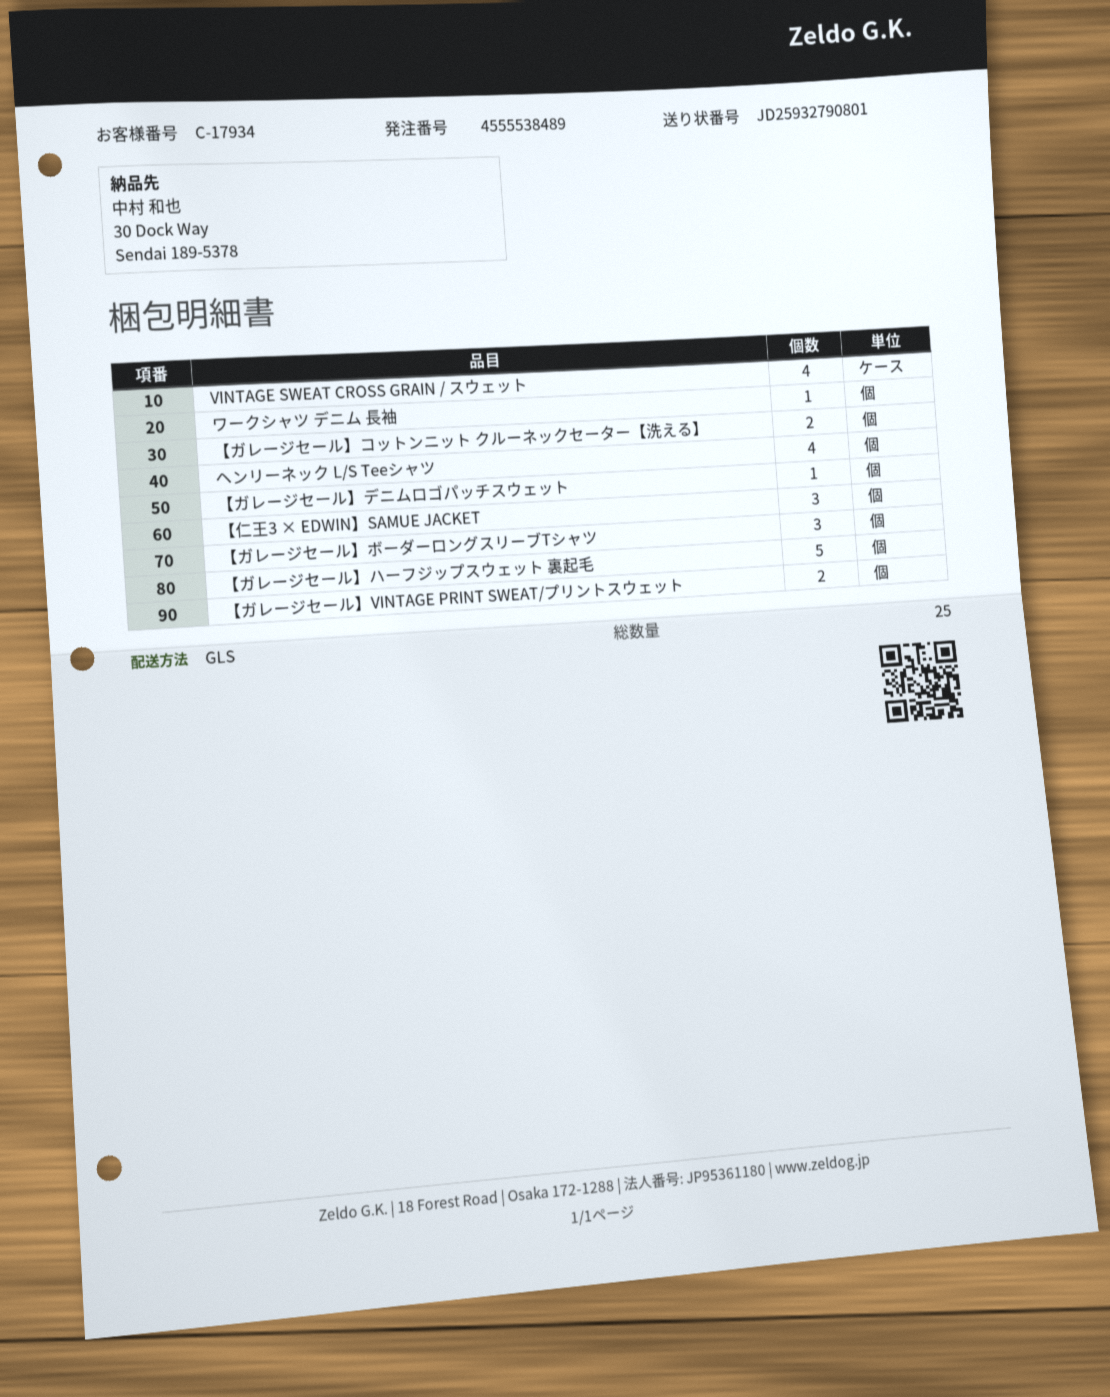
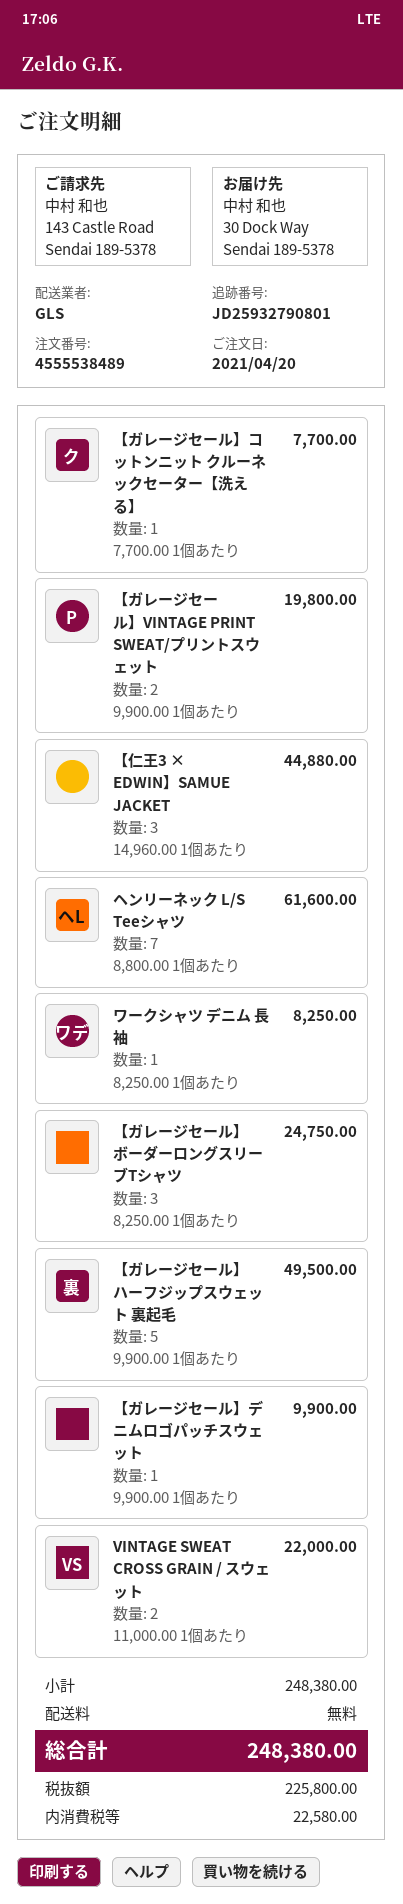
VINTAGE SWEAT CROSS GRAIN / スウェット: 4 -> 2
【ガレージセール】コットンニット クルーネックセーター【洗える】: 2 -> 1
ヘンリーネック L/S Teeシャツ: 4 -> 7

